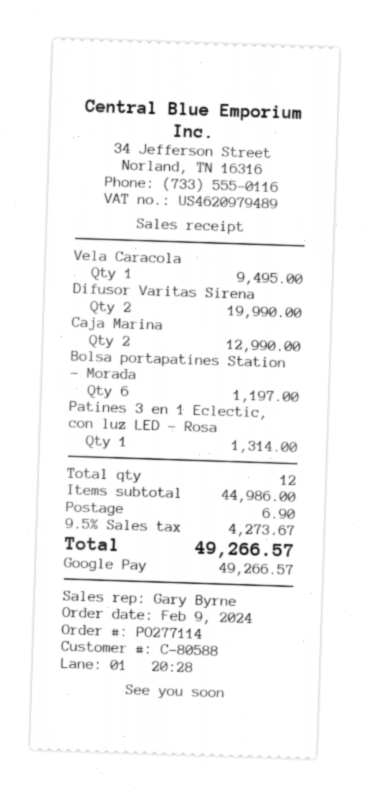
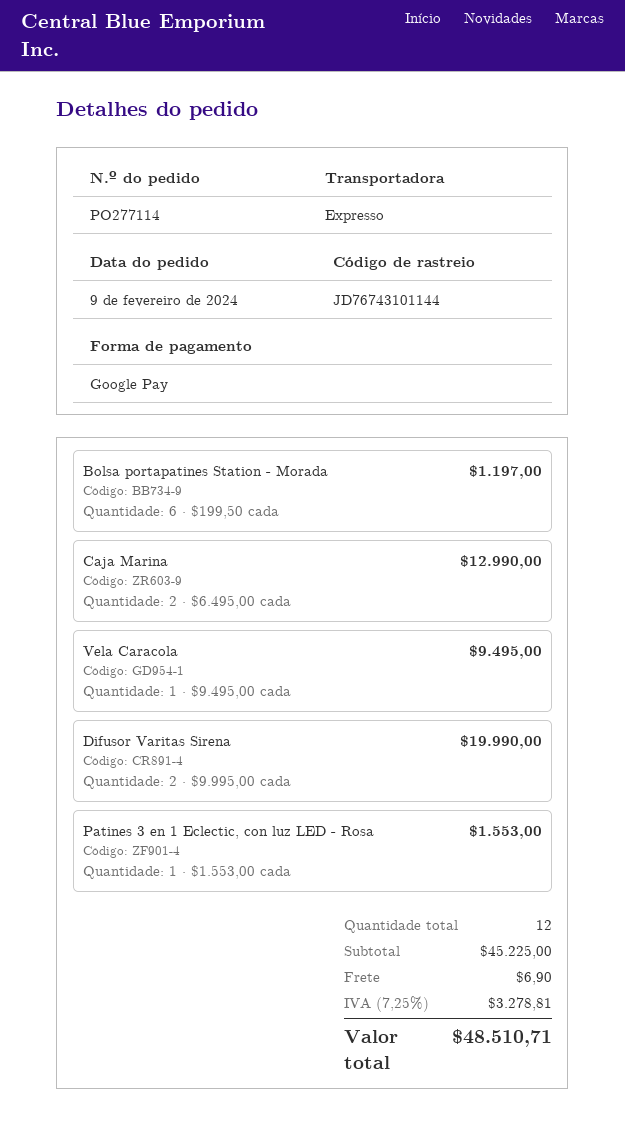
Patines 3 en 1 Eclectic, con luz LED - Rosa: 1 for 1314.00 -> 1 for 1553.00
subtotal: 44986.00 -> 45225.00
tax: 9.5% = 4273.67 -> 7.25% = 3278.81
total: 49266.57 -> 48510.71

